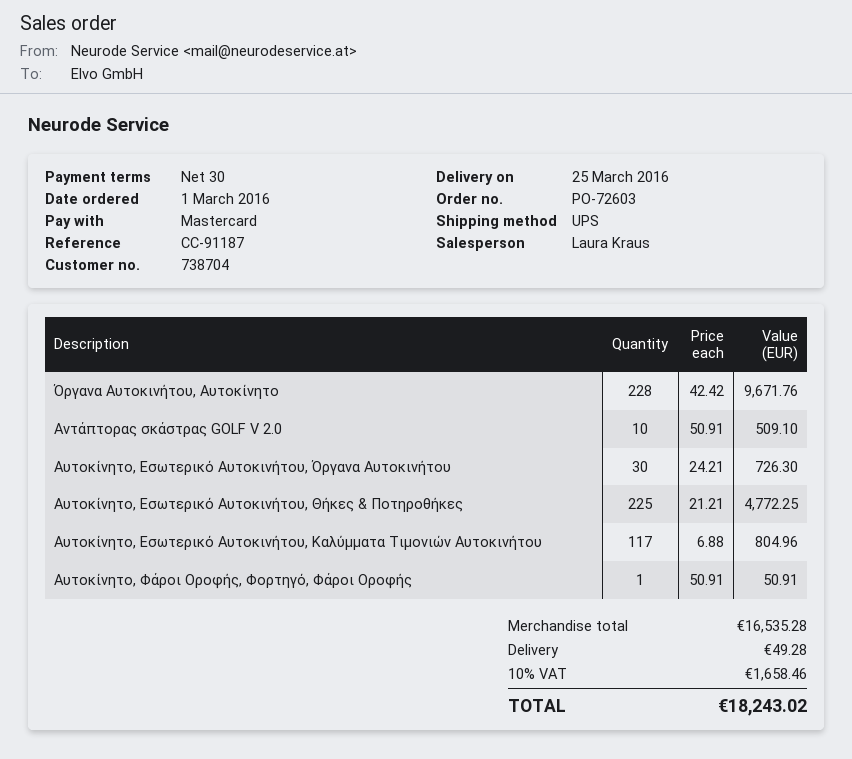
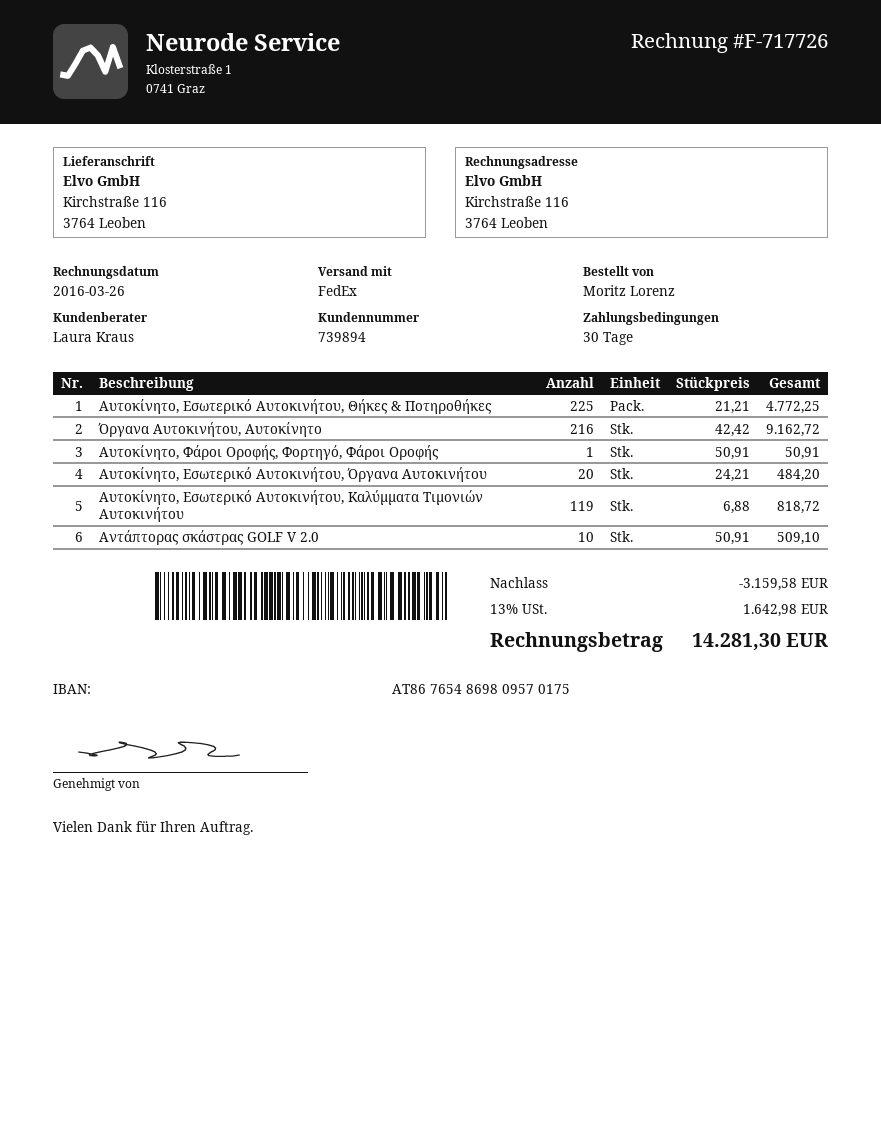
customer number: 738704 -> 739894
shipping method: UPS -> FedEx
Όργανα Αυτοκινήτου, Αυτοκίνητο: 228 x 42.42 = 9671.76 -> 216 x 42.42 = 9162.72
Αυτοκίνητο, Εσωτερικό Αυτοκινήτου, Όργανα Αυτοκινήτου: 30 x 24.21 = 726.30 -> 20 x 24.21 = 484.20
Αυτοκίνητο, Εσωτερικό Αυτοκινήτου, Καλύμματα Τιμονιών Αυτοκινήτου: 117 x 6.88 = 804.96 -> 119 x 6.88 = 818.72
discount: none -> 3159.58
shipping: 49.28 -> none
tax: 10% = 1658.46 -> 13% = 1642.98
total: 18243.02 -> 14281.30

